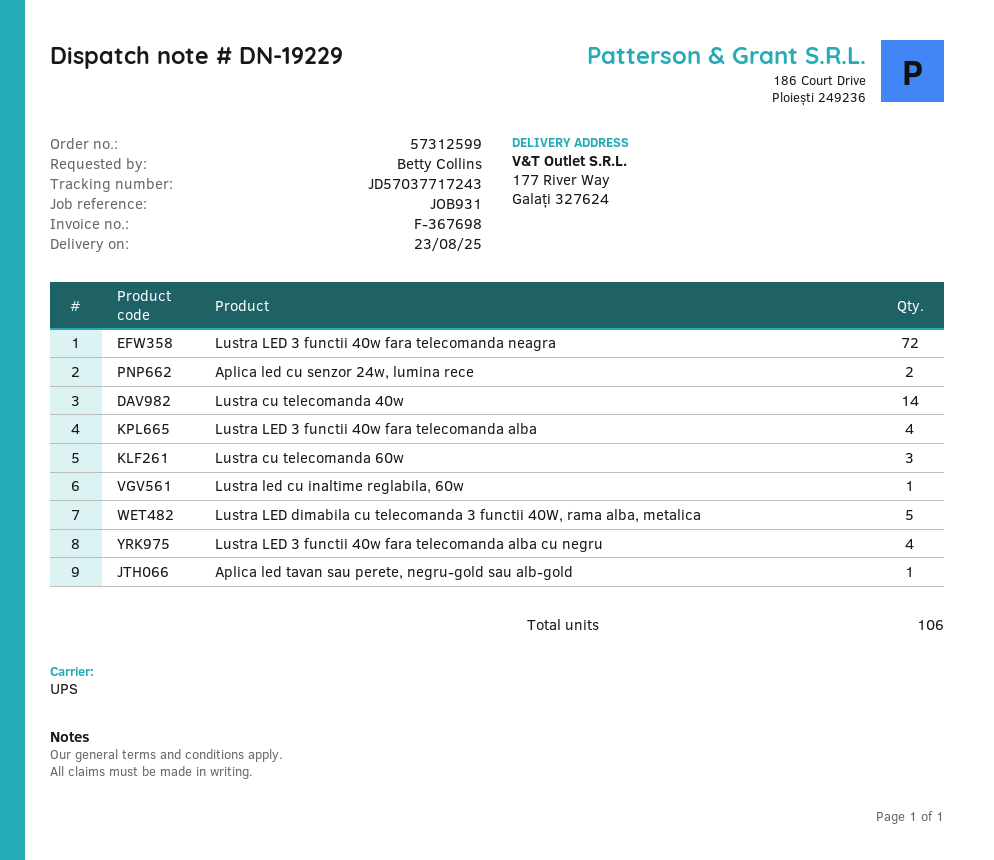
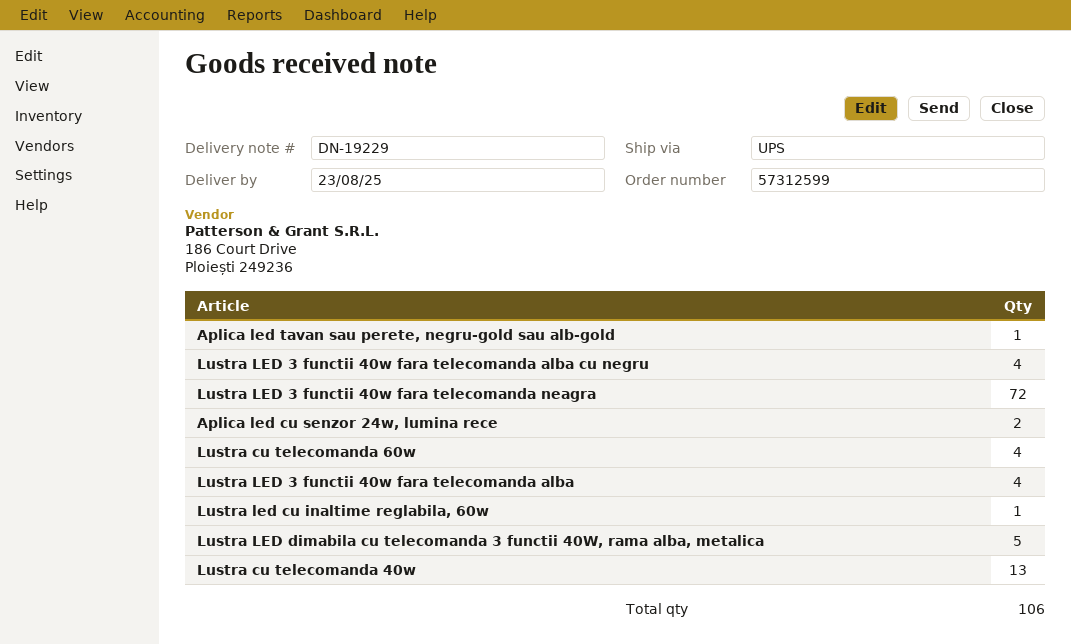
Lustra cu telecomanda 40w: 14 -> 13
Lustra cu telecomanda 60w: 3 -> 4

